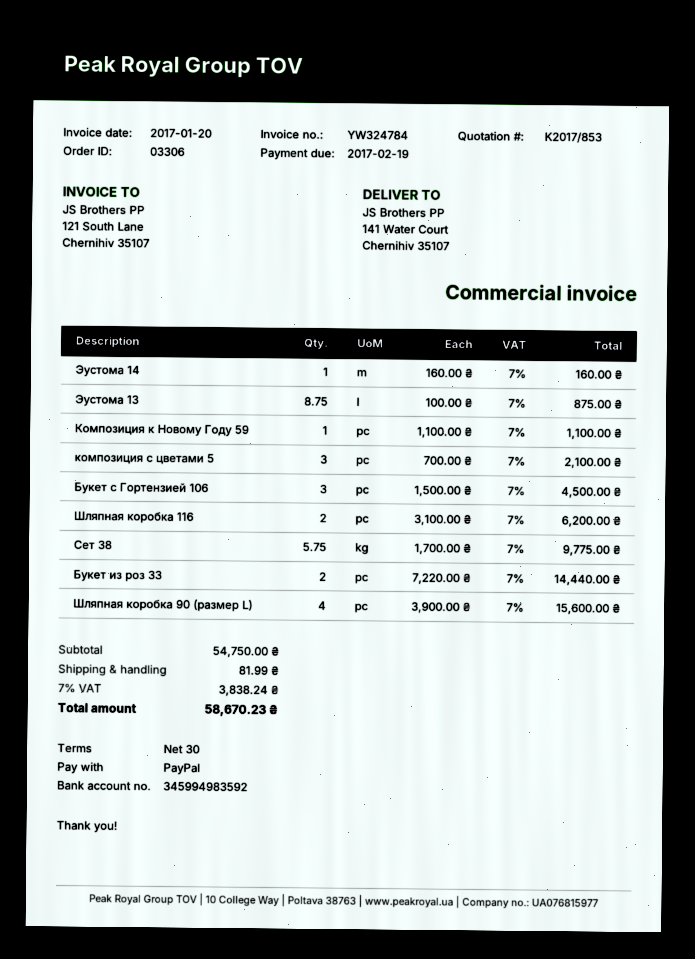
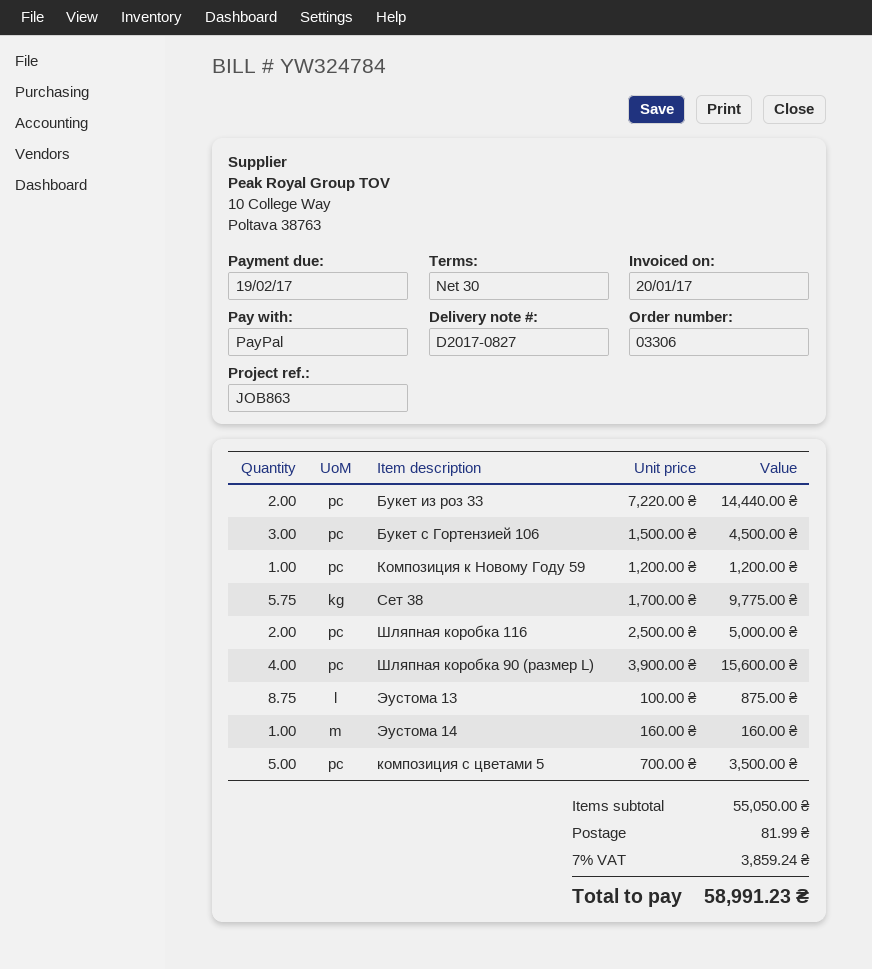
Композиция к Новому Году 59: 1 x 1100.00 = 1100.00 -> 1 x 1200.00 = 1200.00
композиция с цветами 5: 3 x 700.00 = 2100.00 -> 5 x 700.00 = 3500.00
Шляпная коробка 116: 2 x 3100.00 = 6200.00 -> 2 x 2500.00 = 5000.00
subtotal: 54750.00 -> 55050.00
tax: 7% = 3838.24 -> 7% = 3859.24
total: 58670.23 -> 58991.23

